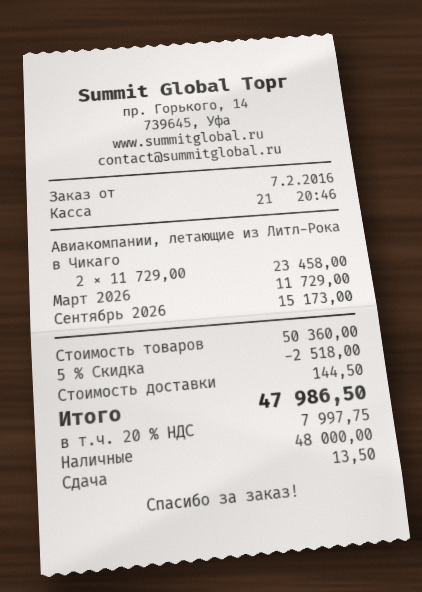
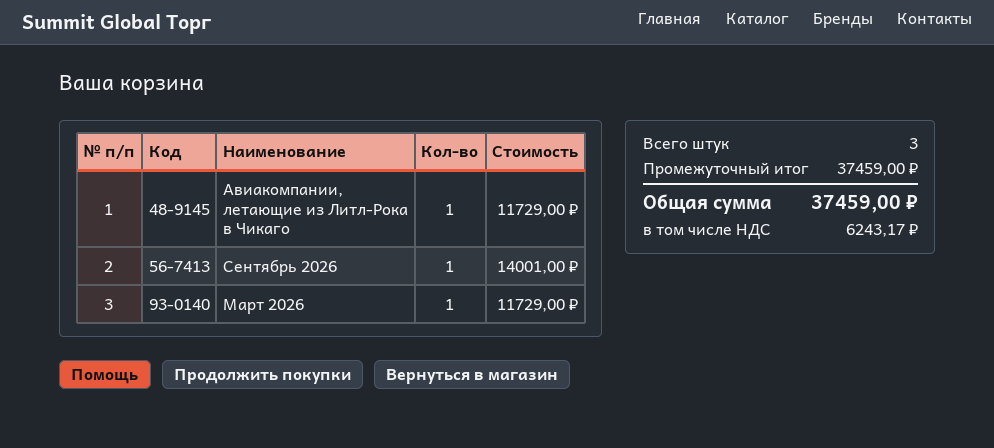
Авиакомпании, летающие из Литл-Рока в Чикаго: 2 for 23458.00 -> 1 for 11729.00
Сентябрь 2026: 1 for 15173.00 -> 1 for 14001.00
subtotal: 50360.00 -> 37459.00
discount: 5% = 2518.00 -> none
shipping: 144.50 -> none
tax: 7997.75 -> 6243.17
total: 47986.50 -> 37459.00

